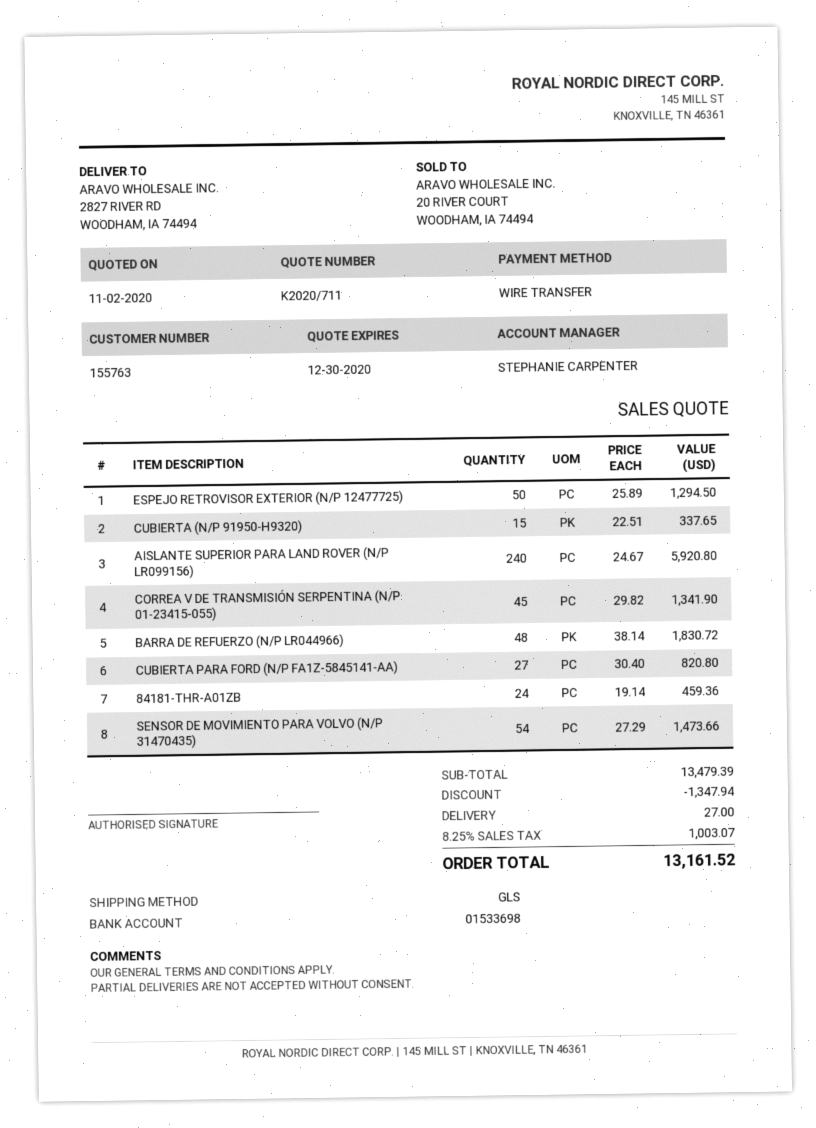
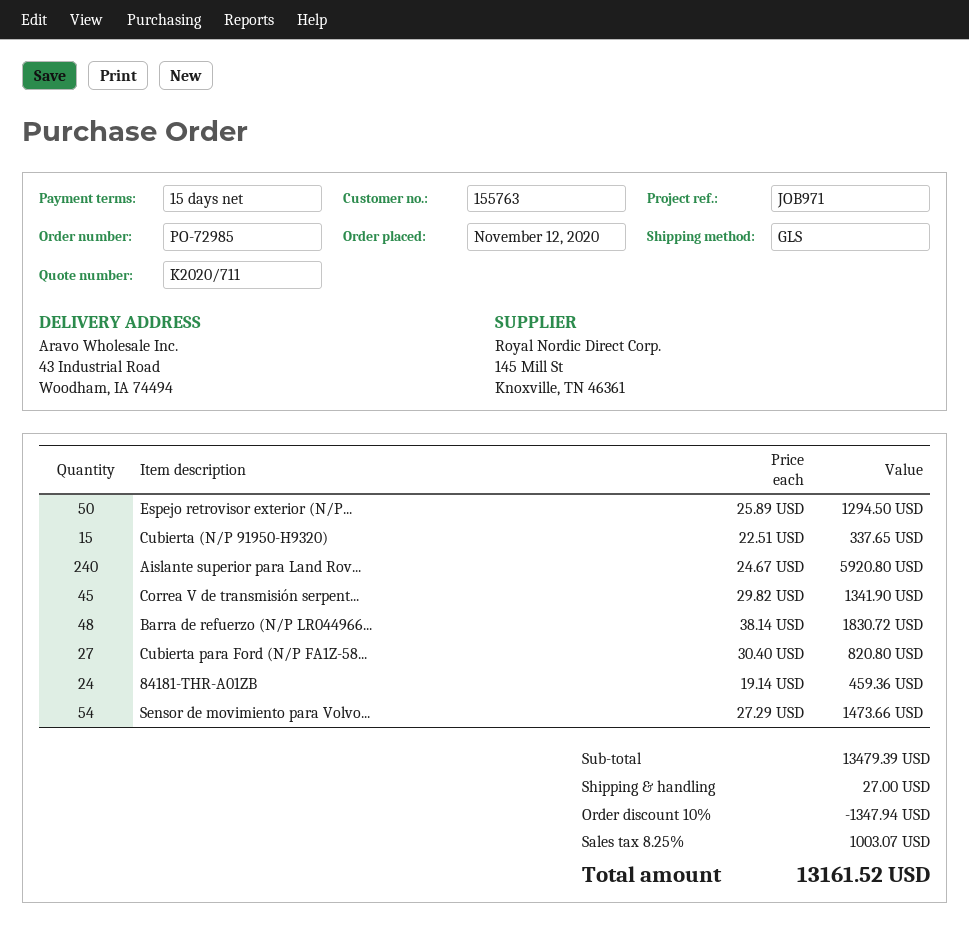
ship to: 2827 RIVER RD, WOODHAM, IA 74494 -> 43 Industrial Road, Woodham, IA 74494

